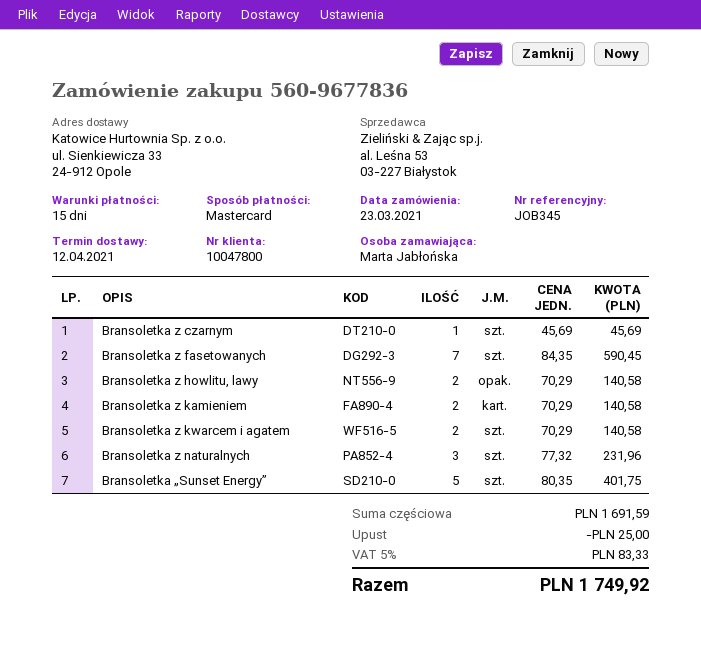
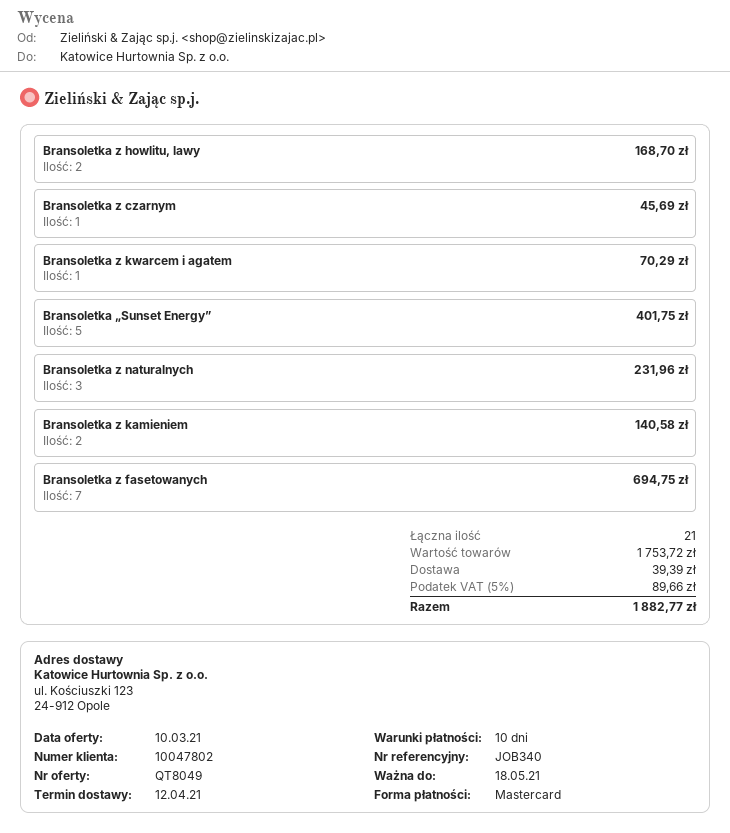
payment terms: 15 days -> 10 days
customer number: 10047800 -> 10047802
reference: JOB345 -> JOB340
ship to: ul. Sienkiewicza 33, 24-912 Opole -> ul. Kościuszki 123, 24-912 Opole
Bransoletka z fasetowanych: 7 for 590.45 -> 7 for 694.75
Bransoletka z howlitu, lawy: 2 for 140.58 -> 2 for 168.70
Bransoletka z kwarcem i agatem: 2 for 140.58 -> 1 for 70.29
subtotal: 1691.59 -> 1753.72
discount: 25.00 -> none
shipping: none -> 39.39
tax: 5% = 83.33 -> 5% = 89.66
total: 1749.92 -> 1882.77

